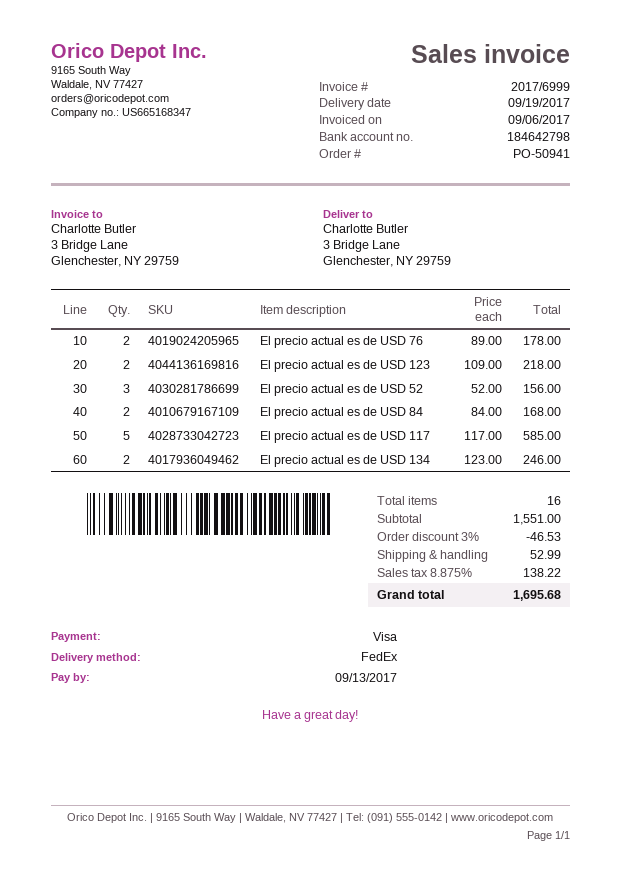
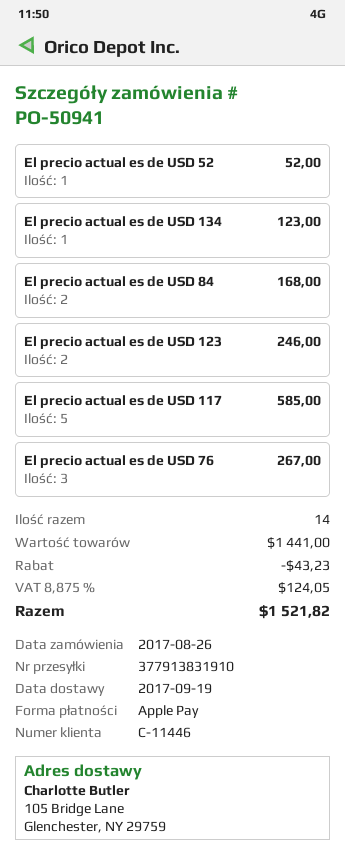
payment method: Visa -> Apple Pay
ship to: 3 Bridge Lane, Glenchester, NY 29759 -> 105 Bridge Lane, Glenchester, NY 29759
El precio actual es de USD 76: 2 for 178.00 -> 3 for 267.00
El precio actual es de USD 123: 2 for 218.00 -> 2 for 246.00
El precio actual es de USD 52: 3 for 156.00 -> 1 for 52.00
El precio actual es de USD 134: 2 for 246.00 -> 1 for 123.00
total quantity: 16 -> 14
subtotal: 1551.00 -> 1441.00
discount: 46.53 -> 43.23
shipping: 52.99 -> none
tax: 8.875% = 138.22 -> 8.875% = 124.05
total: 1695.68 -> 1521.82

